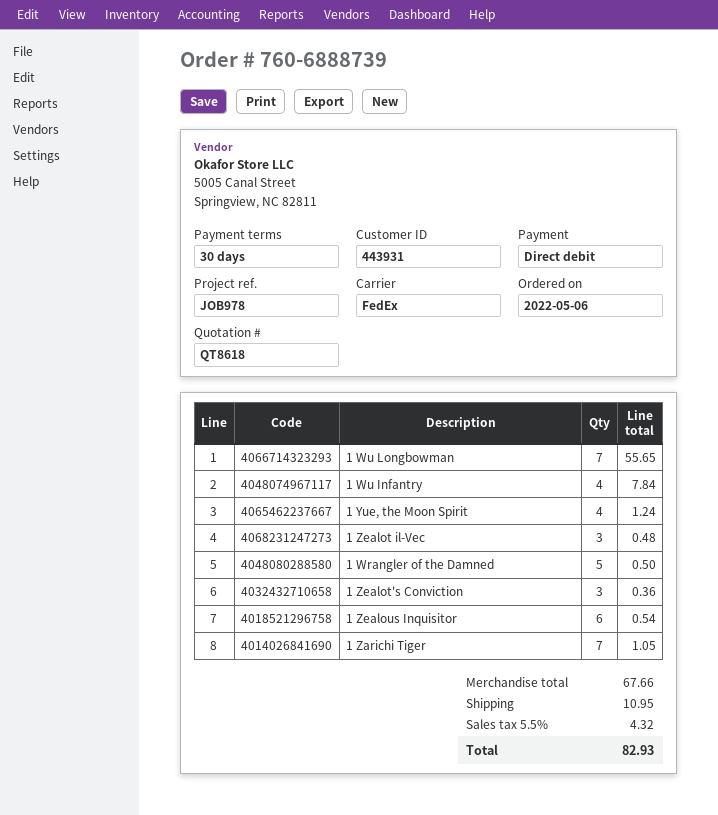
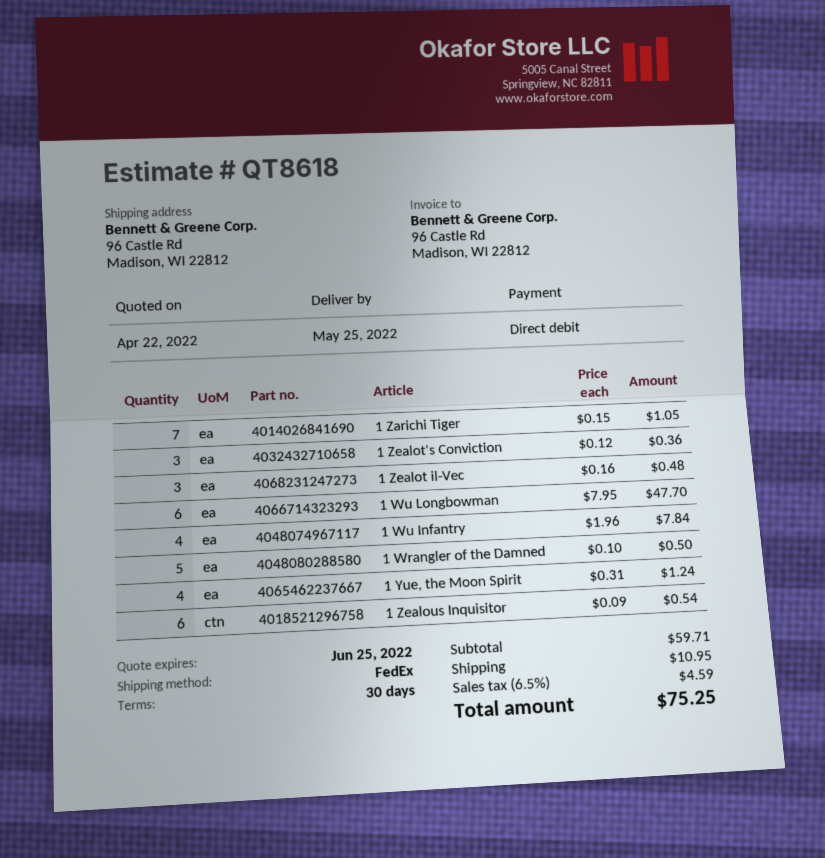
1 Wu Longbowman: 7 for 55.65 -> 6 for 47.70
subtotal: 67.66 -> 59.71
tax: 5.5% = 4.32 -> 6.5% = 4.59
total: 82.93 -> 75.25

